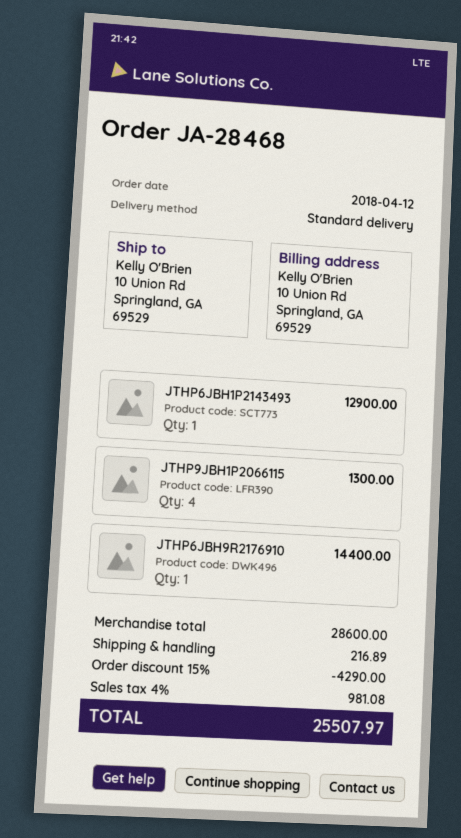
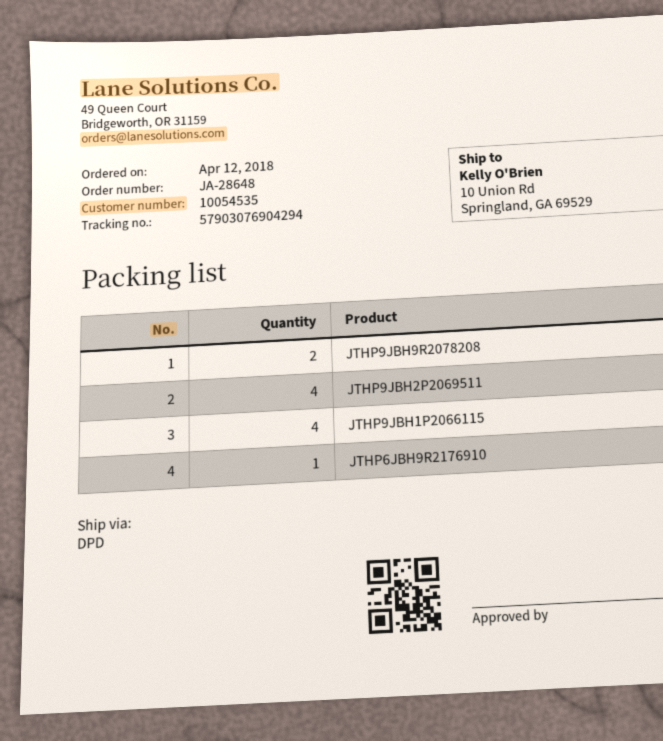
order number: JA-28468 -> JA-28648
shipping method: standard -> DPD
JTHP6JBH1P2143493: 1 -> none
JTHP9JBH9R2078208: none -> 2
JTHP9JBH2P2069511: none -> 4

